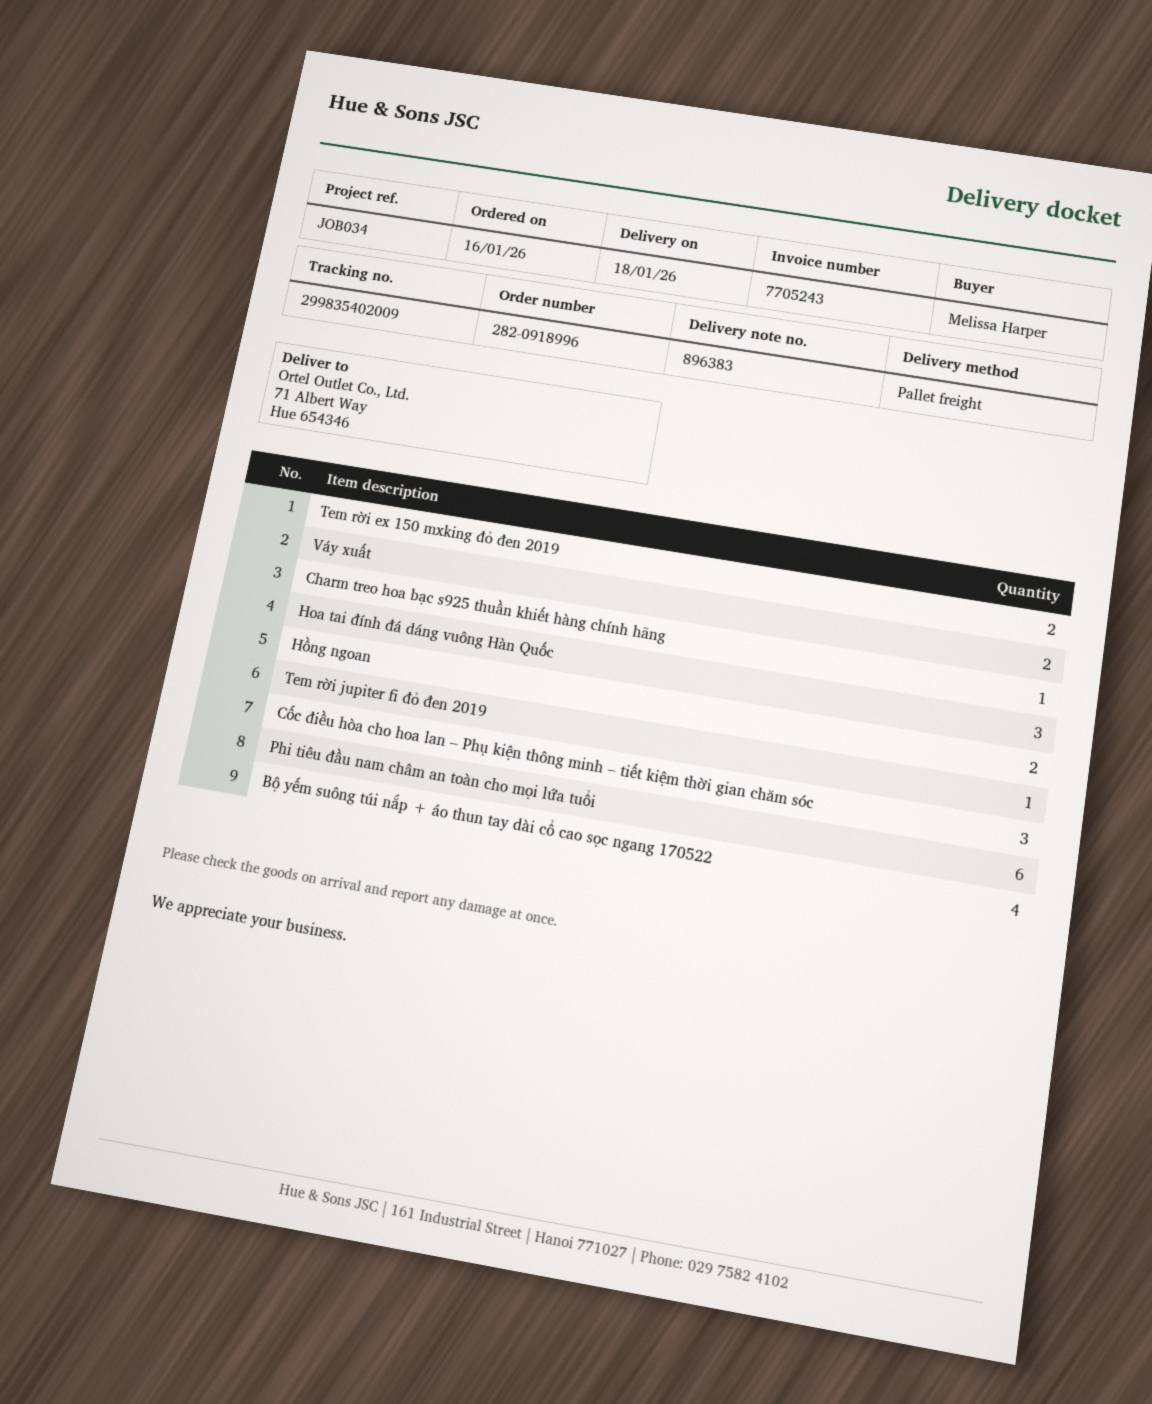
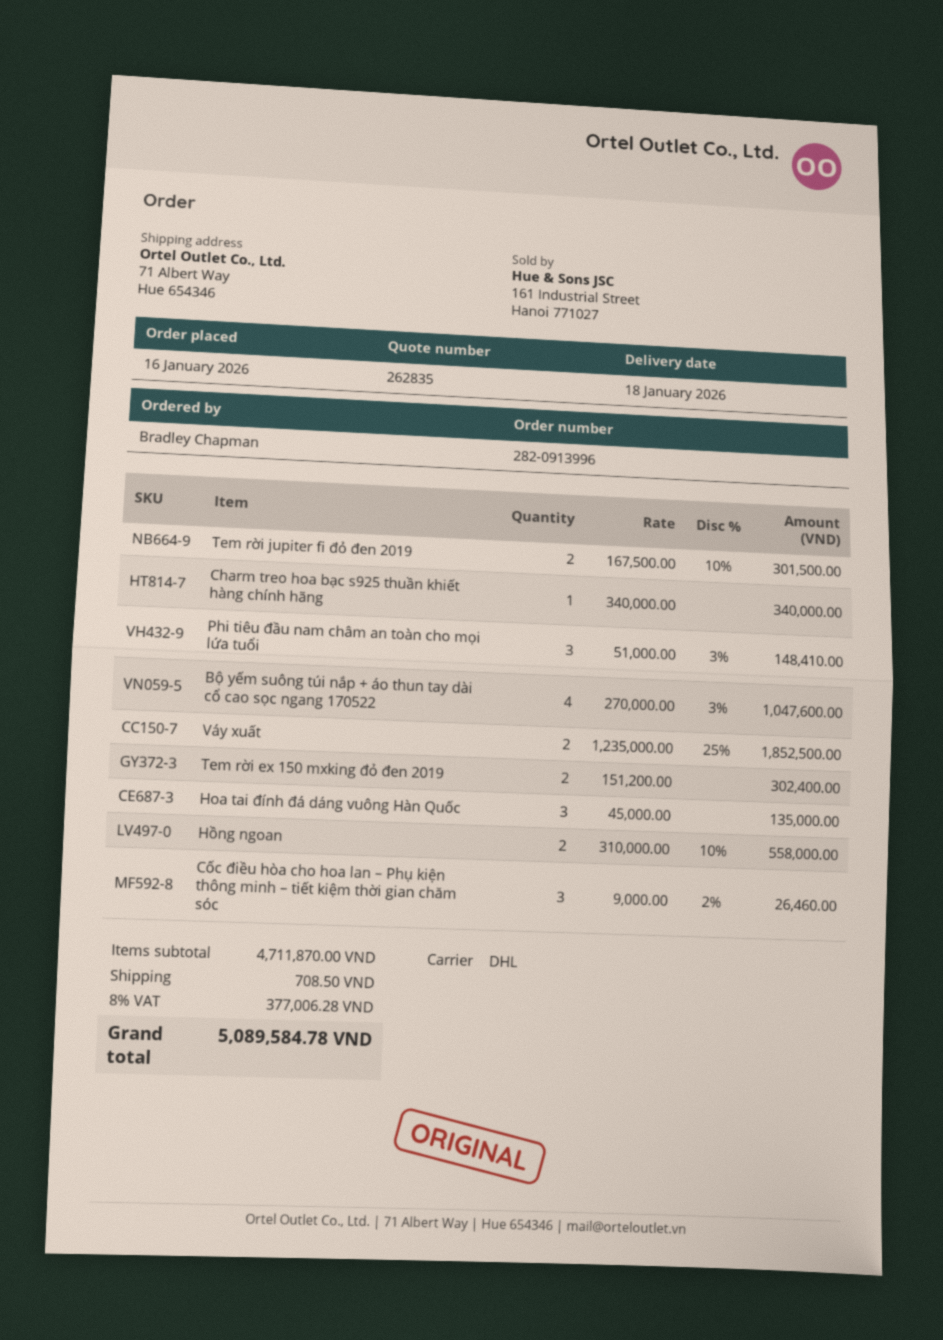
order number: 282-0918996 -> 282-0913996
ordered by: Melissa Harper -> Bradley Chapman
shipping method: pallet freight -> DHL
Tem rời jupiter fi đỏ đen 2019: 1 -> 2
Phi tiêu đầu nam châm an toàn cho mọi lứa tuổi: 6 -> 3

